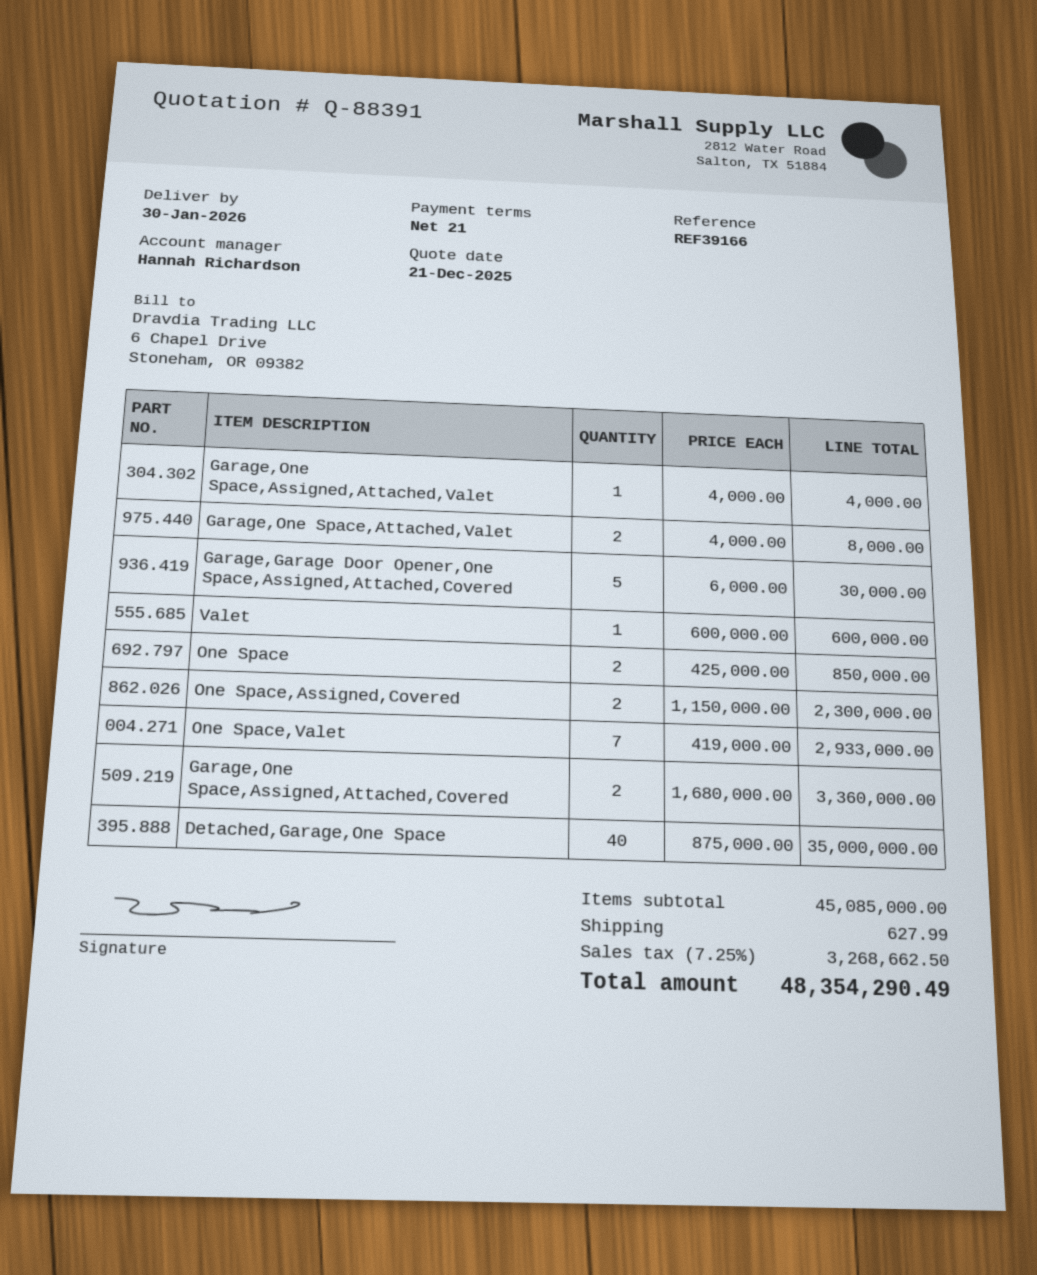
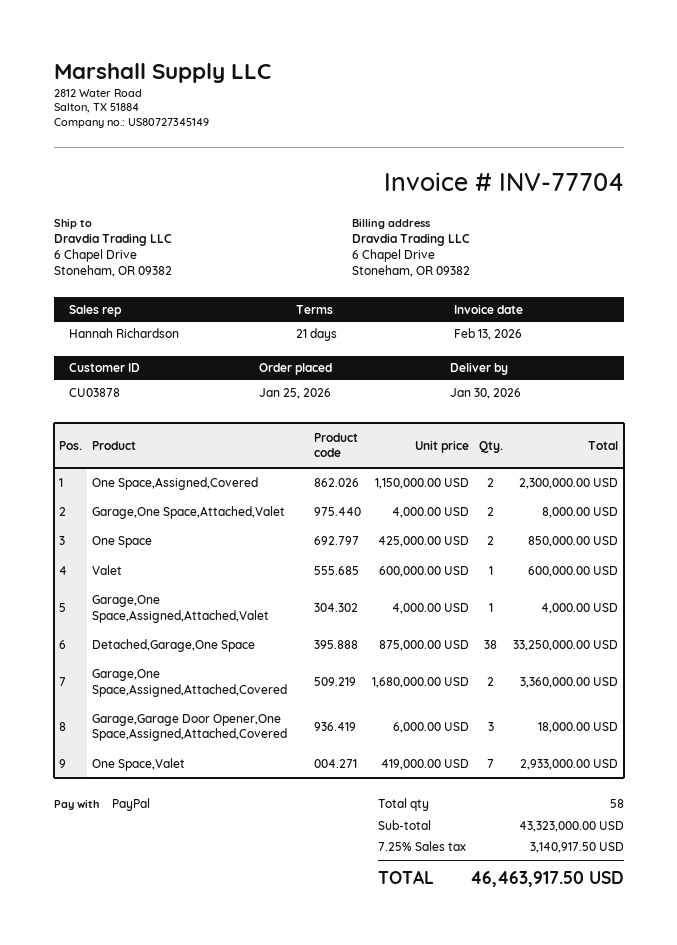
Garage,Garage Door Opener,One Space,Assigned,Attached,Covered: 5 x 6000.00 = 30000.00 -> 3 x 6000.00 = 18000.00
Detached,Garage,One Space: 40 x 875000.00 = 35000000.00 -> 38 x 875000.00 = 33250000.00
subtotal: 45085000.00 -> 43323000.00
shipping: 627.99 -> none
tax: 7.25% = 3268662.50 -> 7.25% = 3140917.50
total: 48354290.49 -> 46463917.50

